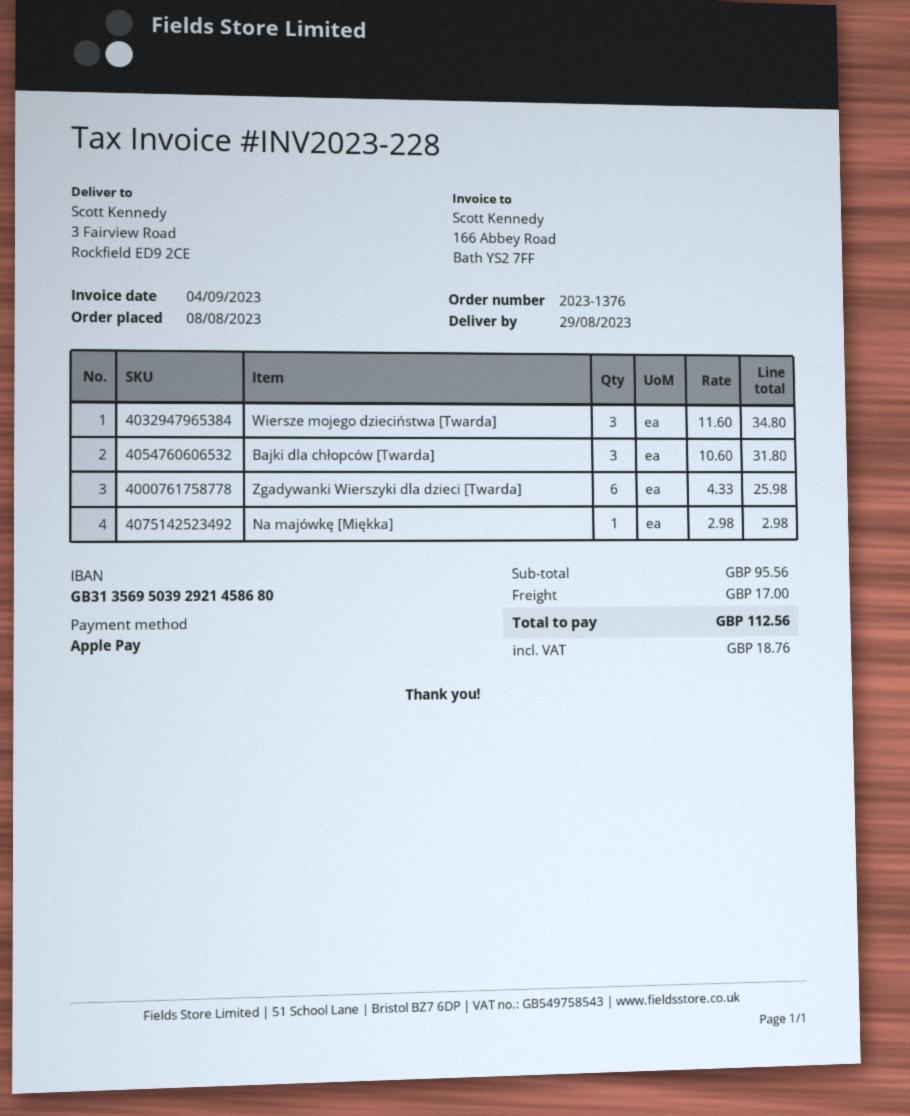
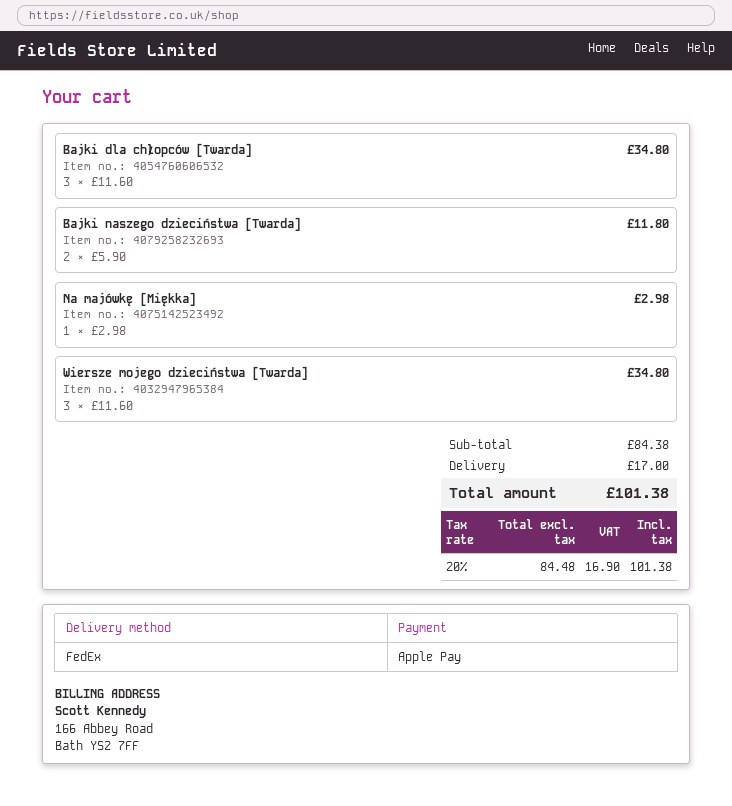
Bajki dla chłopców [Twarda]: 3 x 10.60 = 31.80 -> 3 x 11.60 = 34.80
Zgadywanki Wierszyki dla dzieci [Twarda]: 6 x 4.33 = 25.98 -> none
Bajki naszego dzieciństwa [Twarda]: none -> 2 x 5.90 = 11.80
subtotal: 95.56 -> 84.38
tax: 18.76 -> 16.90
total: 112.56 -> 101.38

